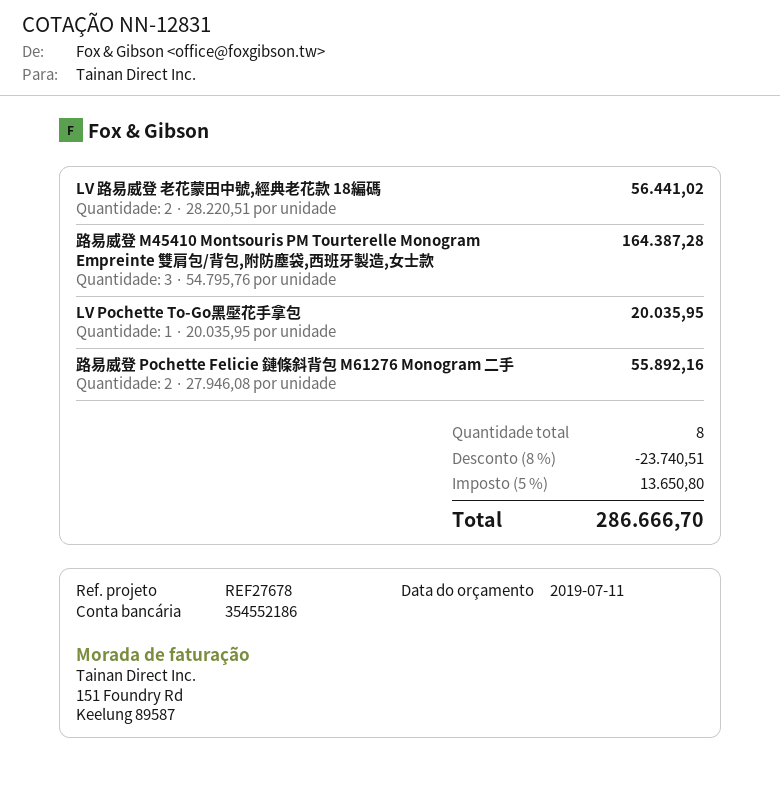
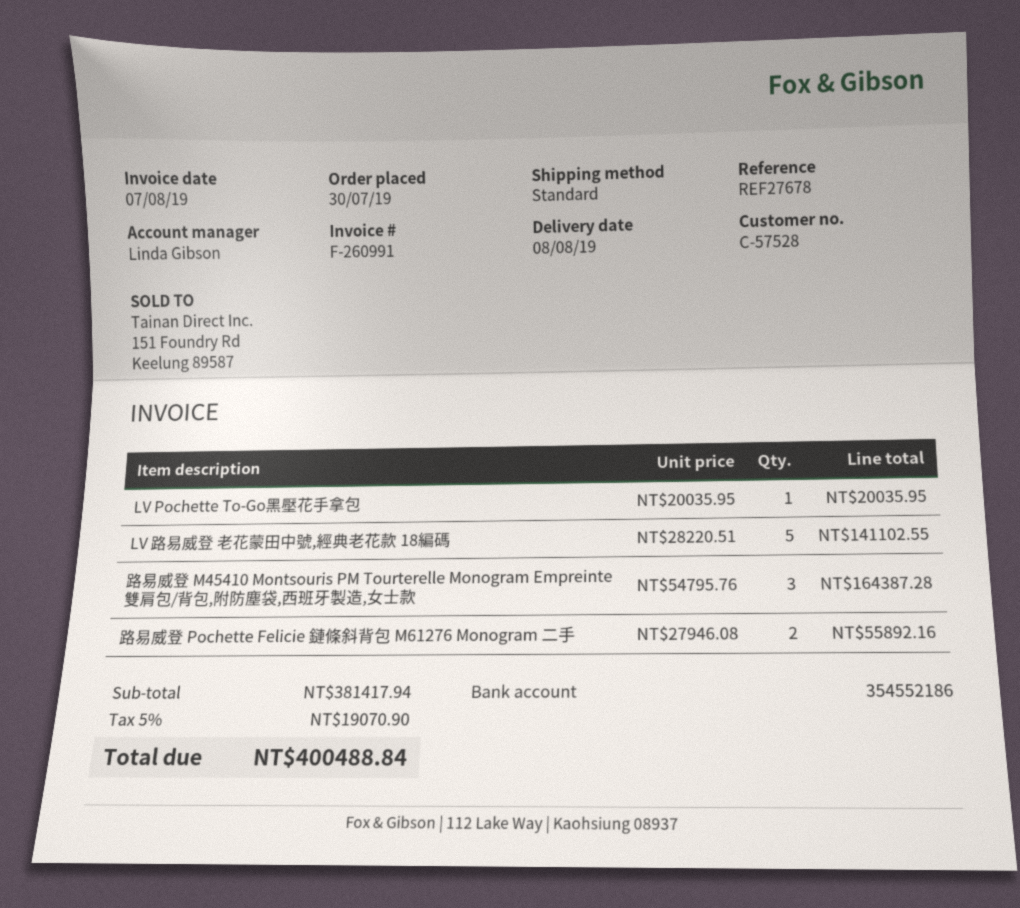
LV 路易威登 老花蒙田中號,經典老花款 18編碼: 2 x 28220.51 = 56441.02 -> 5 x 28220.51 = 141102.55
discount: 8% = 23740.51 -> none
tax: 5% = 13650.80 -> 5% = 19070.90
total: 286666.70 -> 400488.84

